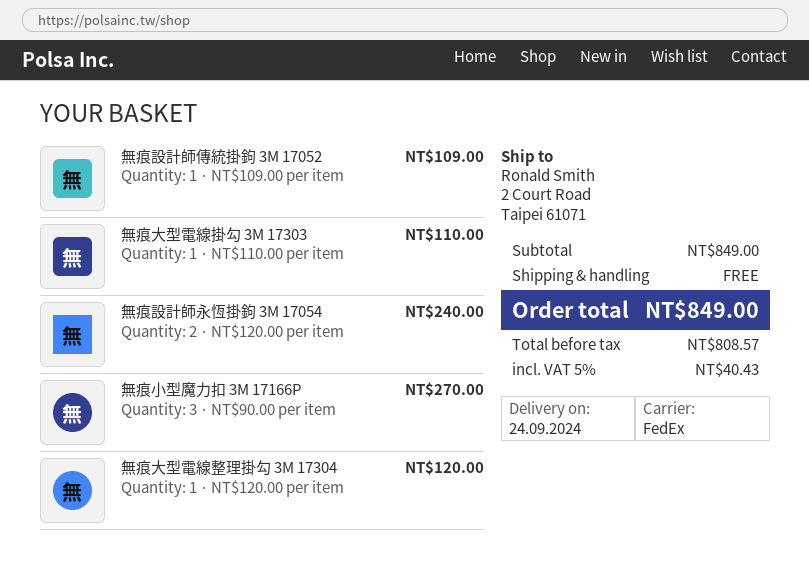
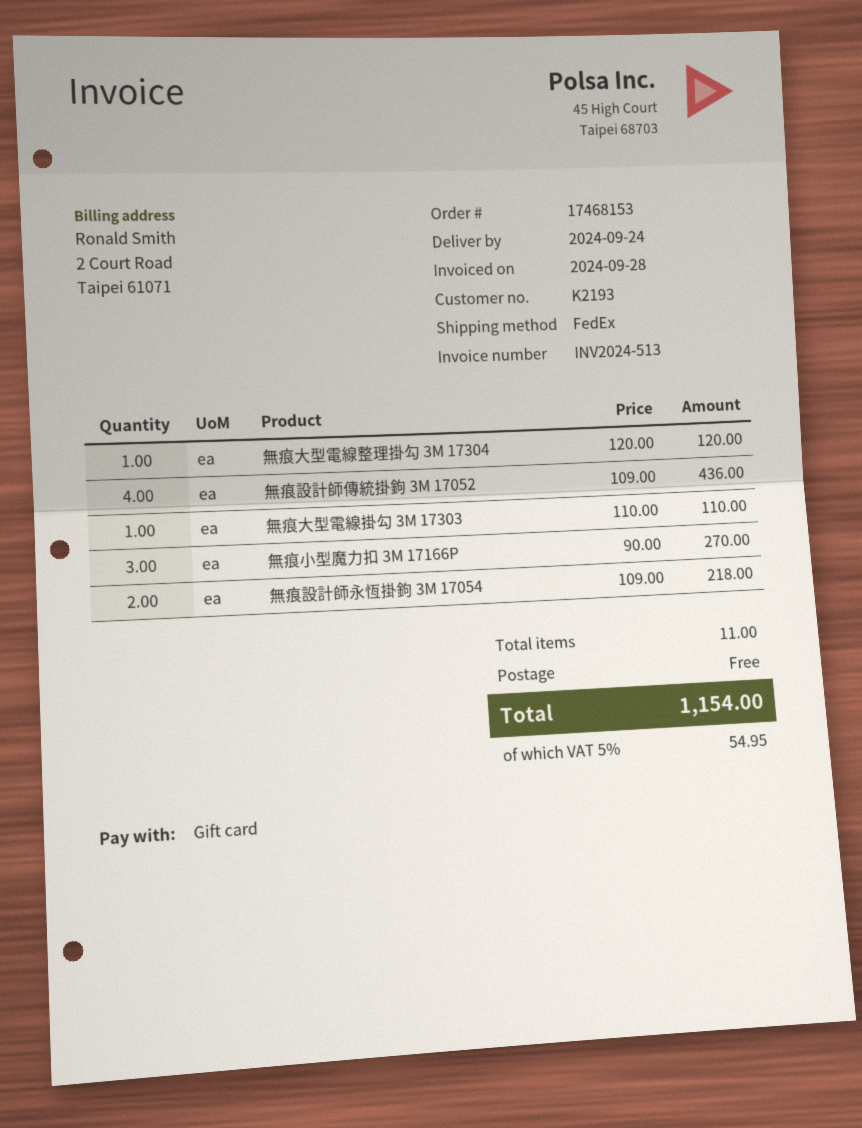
無痕設計師傳統掛鉤 3M 17052: 1 x 109.00 = 109.00 -> 4 x 109.00 = 436.00
無痕設計師永恆掛鉤 3M 17054: 2 x 120.00 = 240.00 -> 2 x 109.00 = 218.00
tax: 5% = 40.43 -> 5% = 54.95
total: 849.00 -> 1154.00

